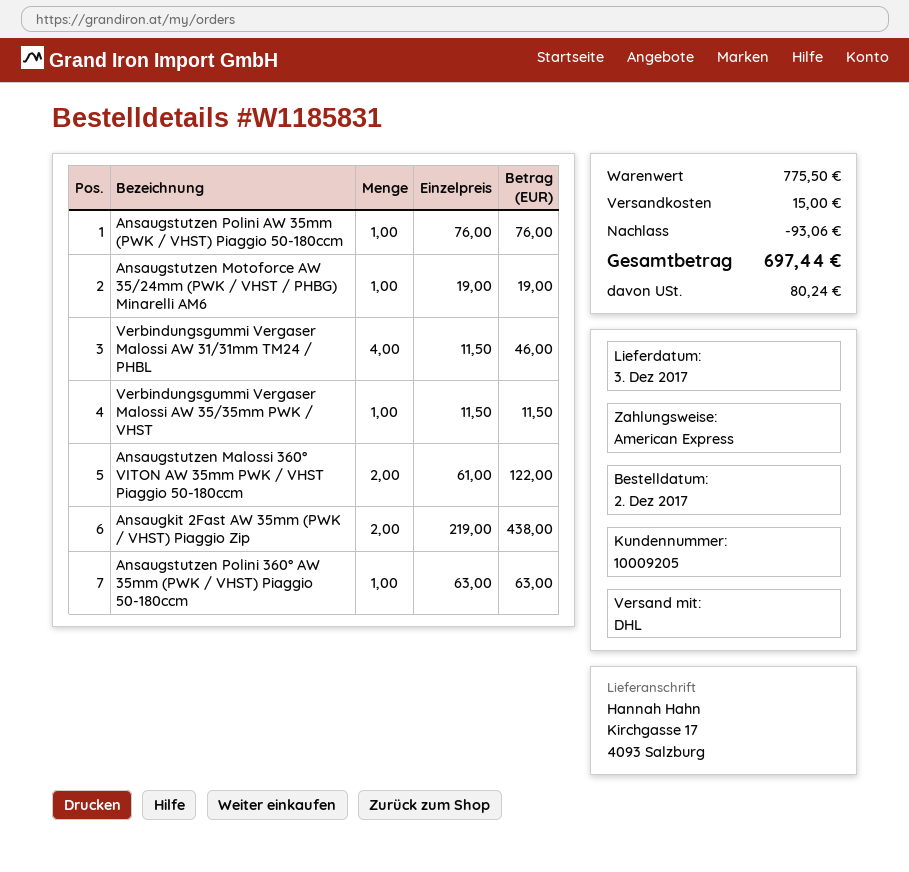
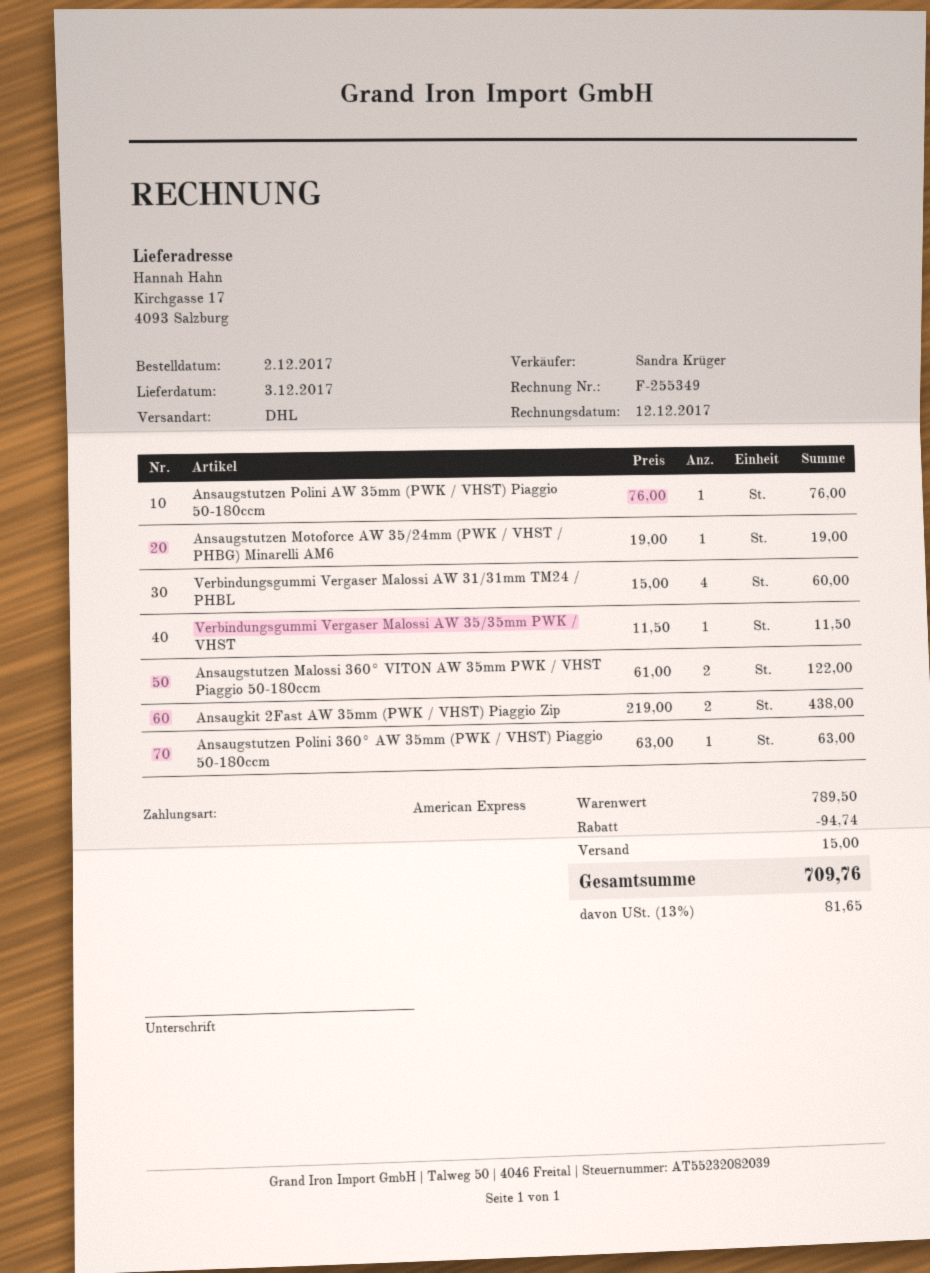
Verbindungsgummi Vergaser Malossi AW 31/31mm TM24 / PHBL: 4 x 11.50 = 46.00 -> 4 x 15.00 = 60.00
subtotal: 775.50 -> 789.50
discount: 93.06 -> 94.74
tax: 80.24 -> 81.65
total: 697.44 -> 709.76

